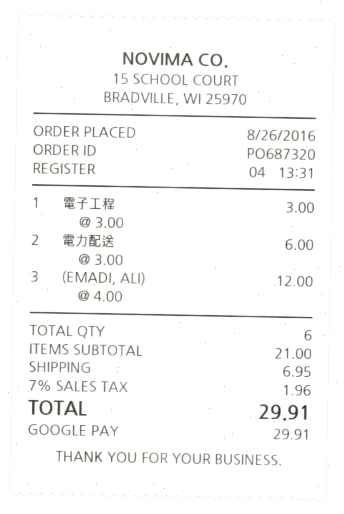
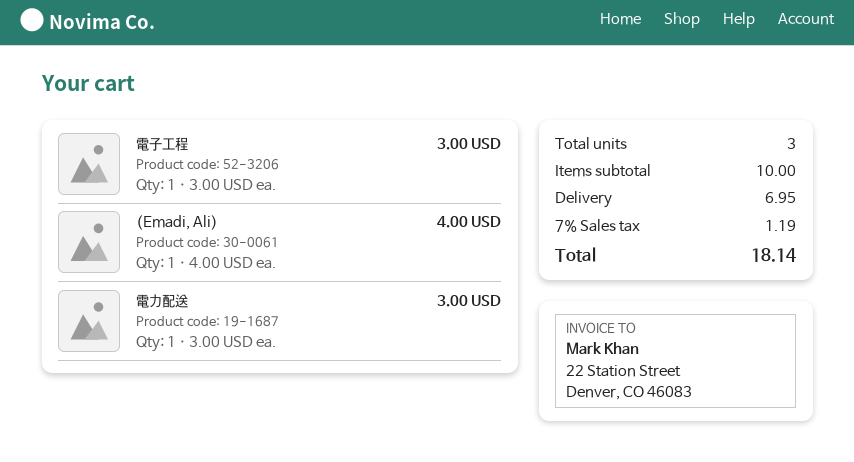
電力配送: 2 x 3.00 = 6.00 -> 1 x 3.00 = 3.00
(EMADI, ALI): 3 x 4.00 = 12.00 -> 1 x 4.00 = 4.00
total quantity: 6 -> 3
subtotal: 21.00 -> 10.00
tax: 7% = 1.96 -> 7% = 1.19
total: 29.91 -> 18.14

